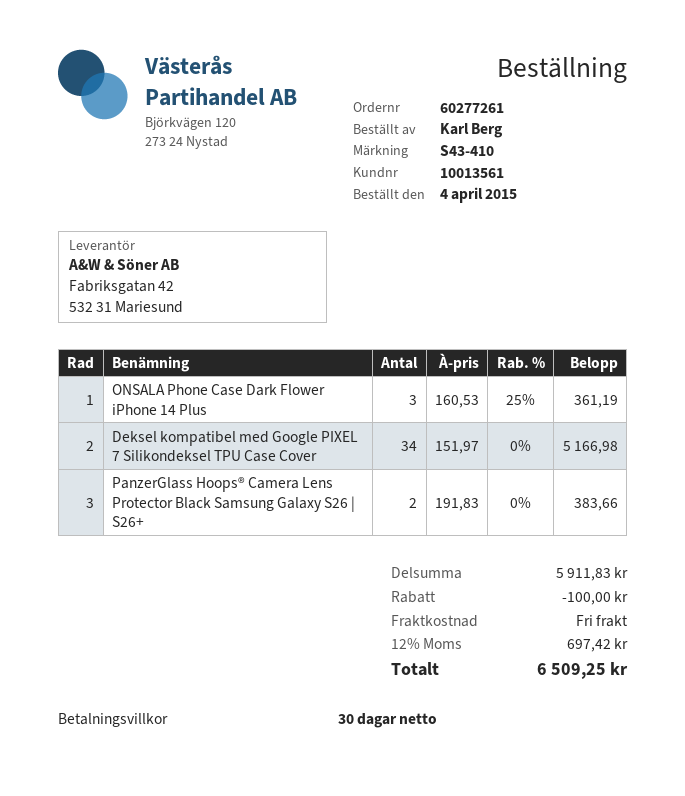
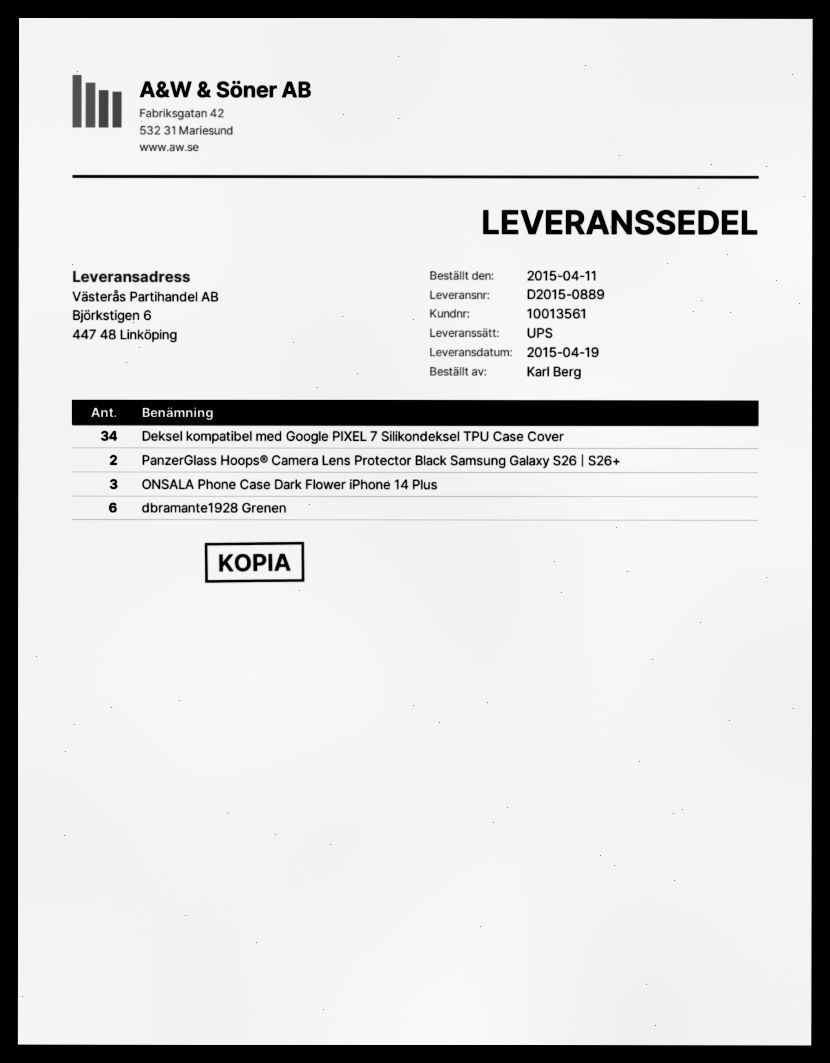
order date: 2015-04-04 -> 2015-04-11
dbramante1928 Grenen: none -> 6

